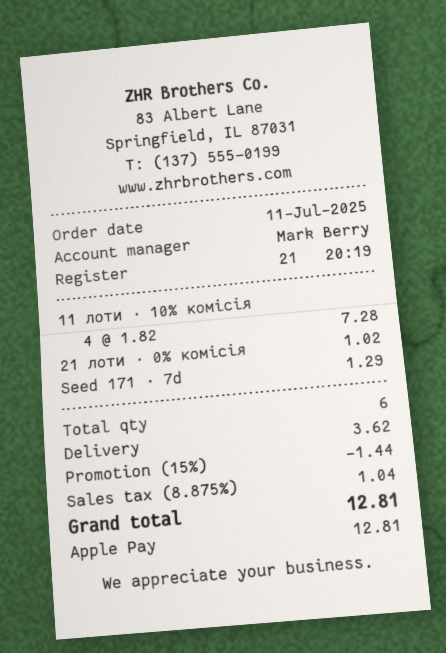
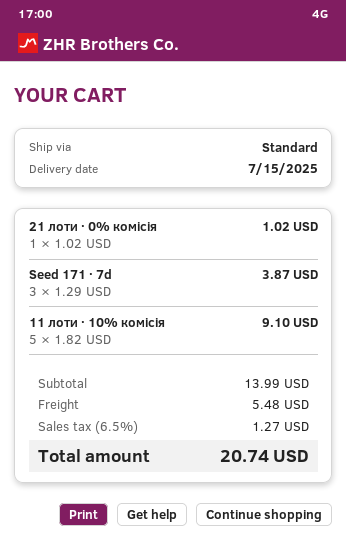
11 лоти · 10% комісія: 4 x 1.82 = 7.28 -> 5 x 1.82 = 9.10
Seed 171 · 7d: 1 x 1.29 = 1.29 -> 3 x 1.29 = 3.87
discount: 15% = 1.44 -> none
shipping: 3.62 -> 5.48
tax: 8.875% = 1.04 -> 6.5% = 1.27
total: 12.81 -> 20.74

